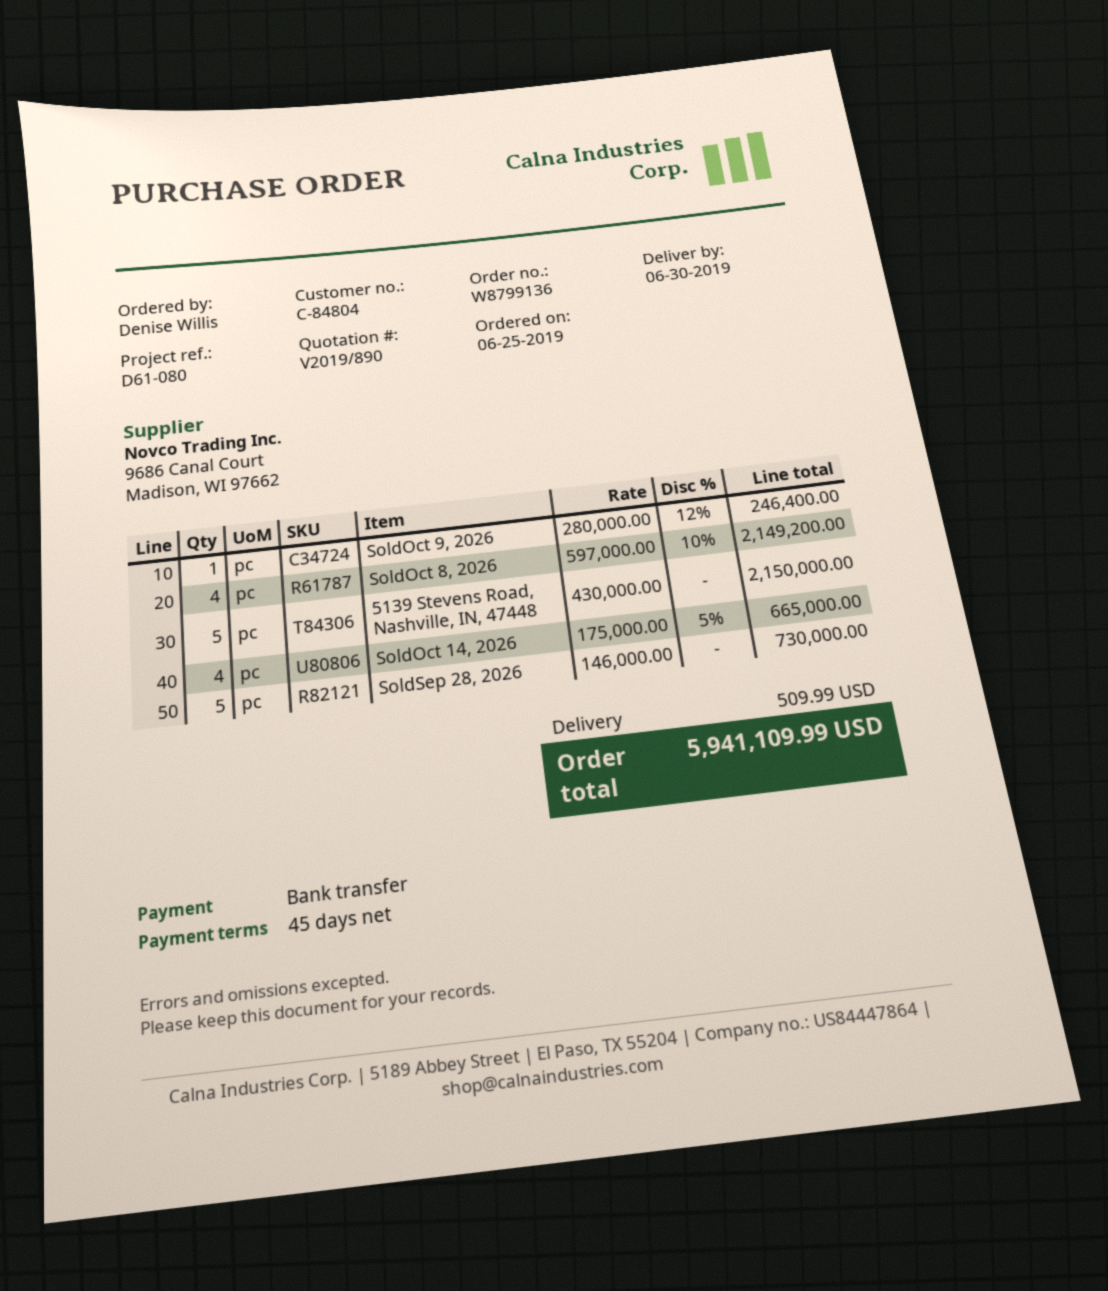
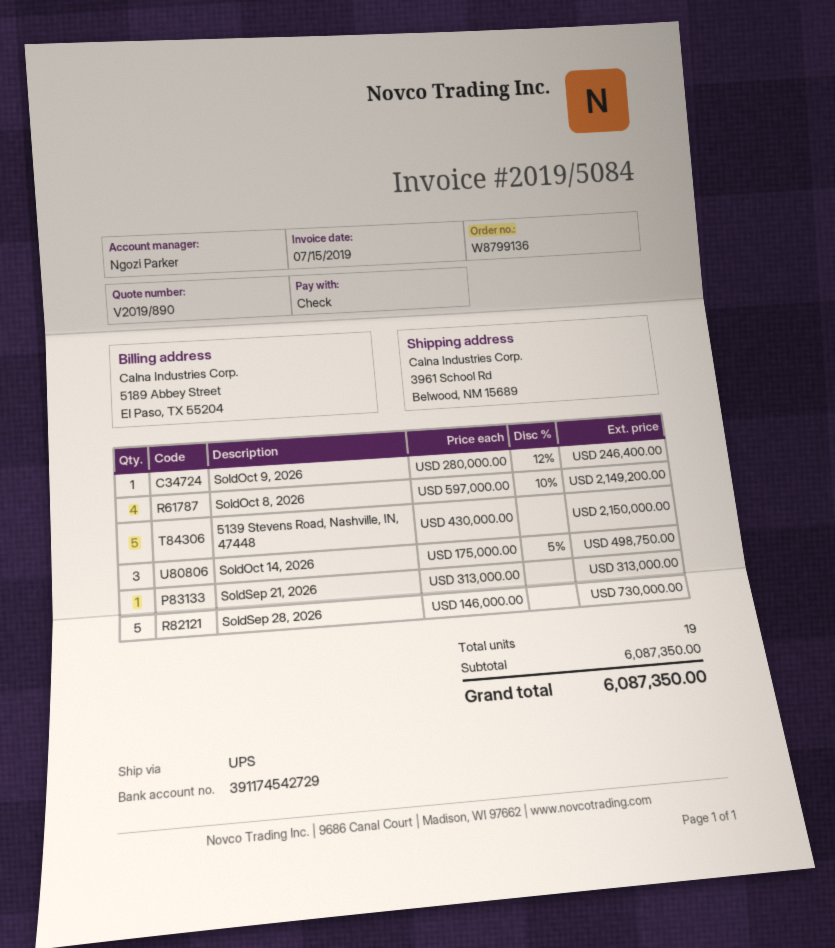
payment method: bank transfer -> cheque
SoldOct 14, 2026: 4 x 175000.00 - 5% = 665000.00 -> 3 x 175000.00 - 5% = 498750.00
SoldSep 21, 2026: none -> 1 x 313000.00 = 313000.00
shipping: 509.99 -> none
total: 5941109.99 -> 6087350.00

